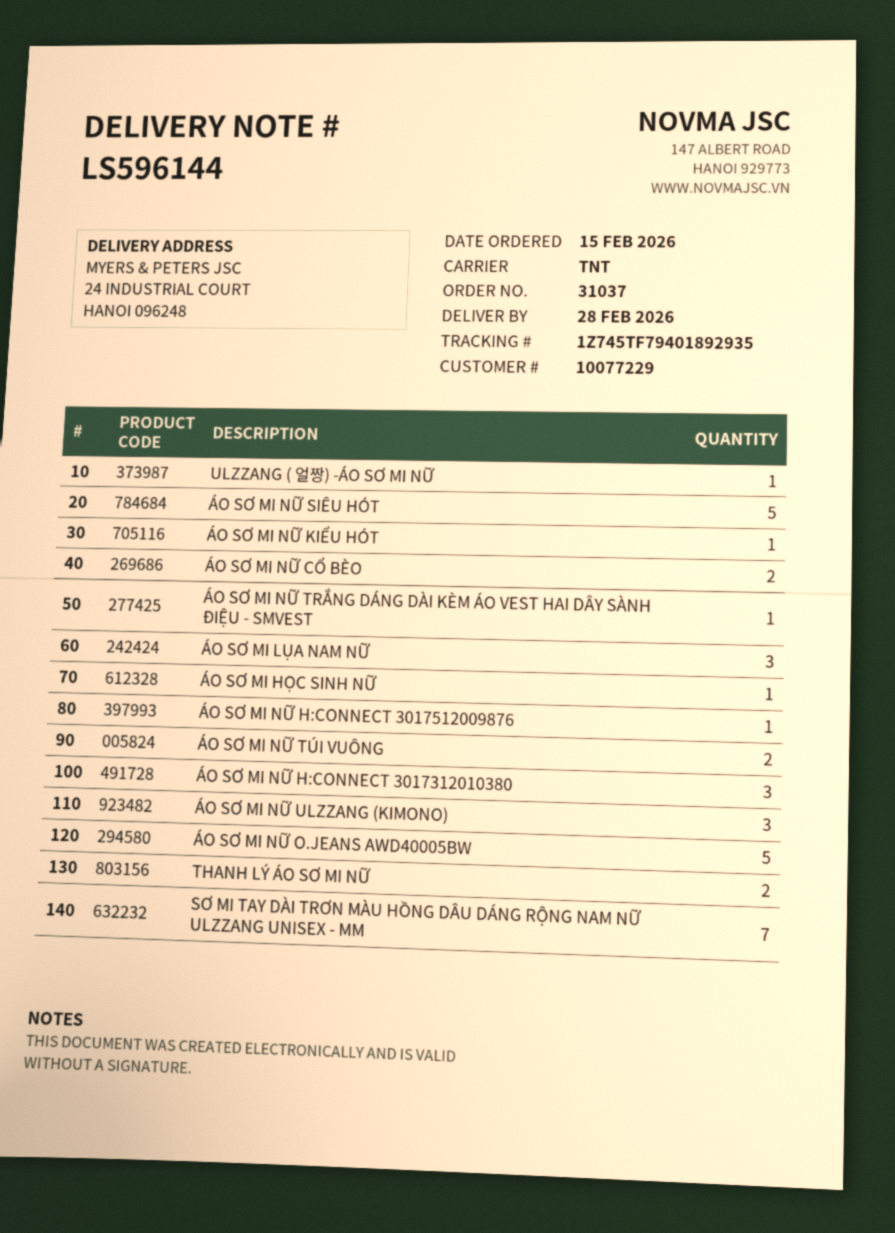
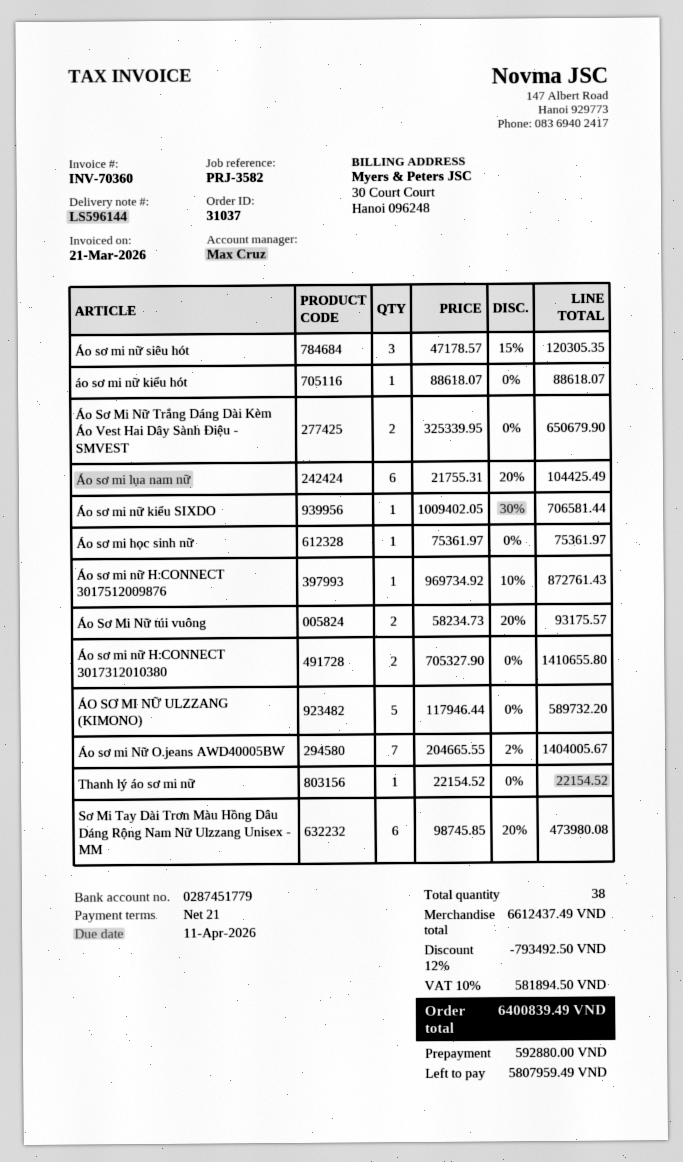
ULZZANG ( 얼짱) -ÁO SƠ MI NỮ: 1 -> none
ÁO SƠ MI NỮ SIÊU HÓT: 5 -> 3
ÁO SƠ MI NỮ CỔ BÈO: 2 -> none
ÁO SƠ MI NỮ TRẮNG DÁNG DÀI KÈM ÁO VEST HAI DÂY SÀNH ĐIỆU - SMVEST: 1 -> 2
ÁO SƠ MI LỤA NAM NỮ: 3 -> 6
ÁO SƠ MI NỮ H:CONNECT 3017312010380: 3 -> 2
ÁO SƠ MI NỮ ULZZANG (KIMONO): 3 -> 5
ÁO SƠ MI NỮ O.JEANS AWD40005BW: 5 -> 7
THANH LÝ ÁO SƠ MI NỮ: 2 -> 1
SƠ MI TAY DÀI TRƠN MÀU HỒNG DÂU DÁNG RỘNG NAM NỮ ULZZANG UNISEX - MM: 7 -> 6
Áo sơ mi nữ kiểu SIXDO: none -> 1

